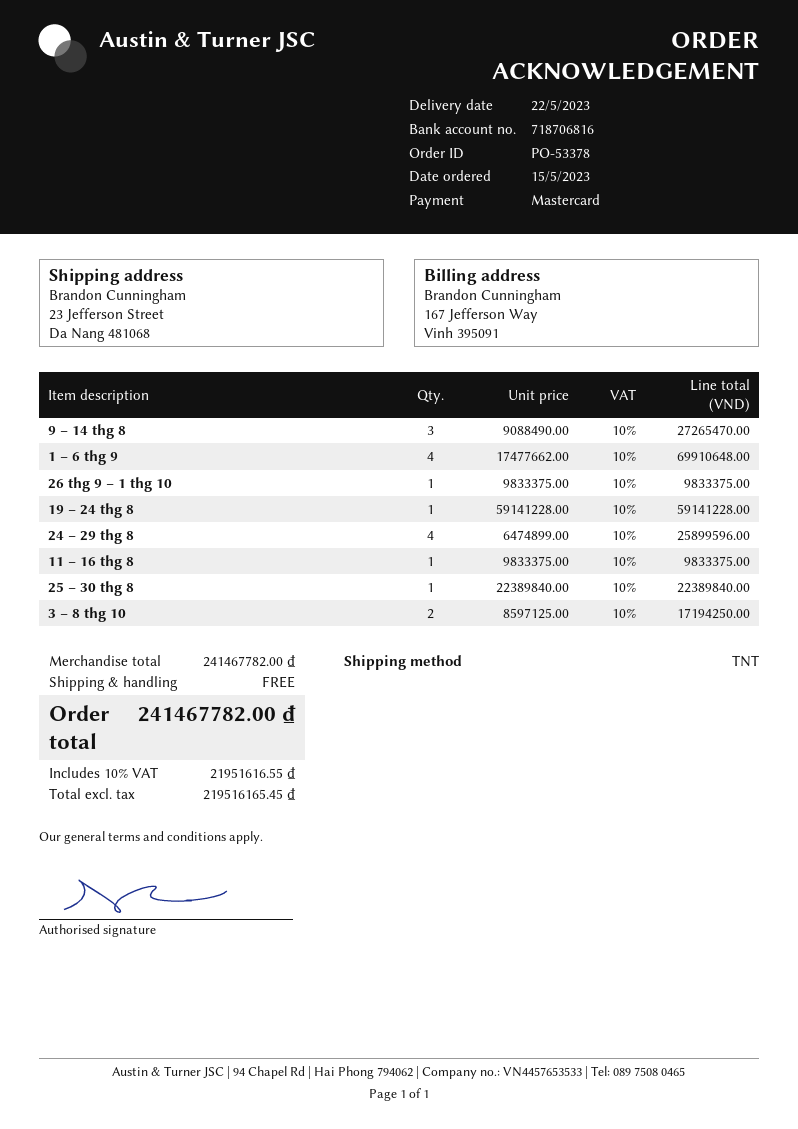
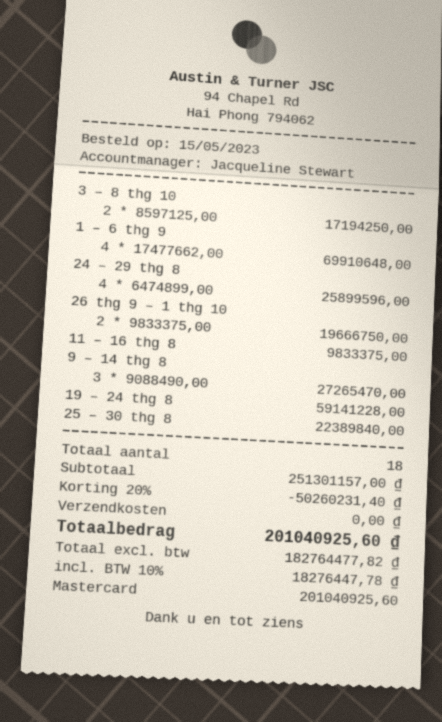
26 thg 9 – 1 thg 10: 1 x 9833375.00 = 9833375.00 -> 2 x 9833375.00 = 19666750.00
subtotal: 241467782.00 -> 251301157.00
discount: none -> 20% = 50260231.40
net: 219516165.45 -> 182764477.82
tax: 10% = 21951616.55 -> 10% = 18276447.78
total: 241467782.00 -> 201040925.60

